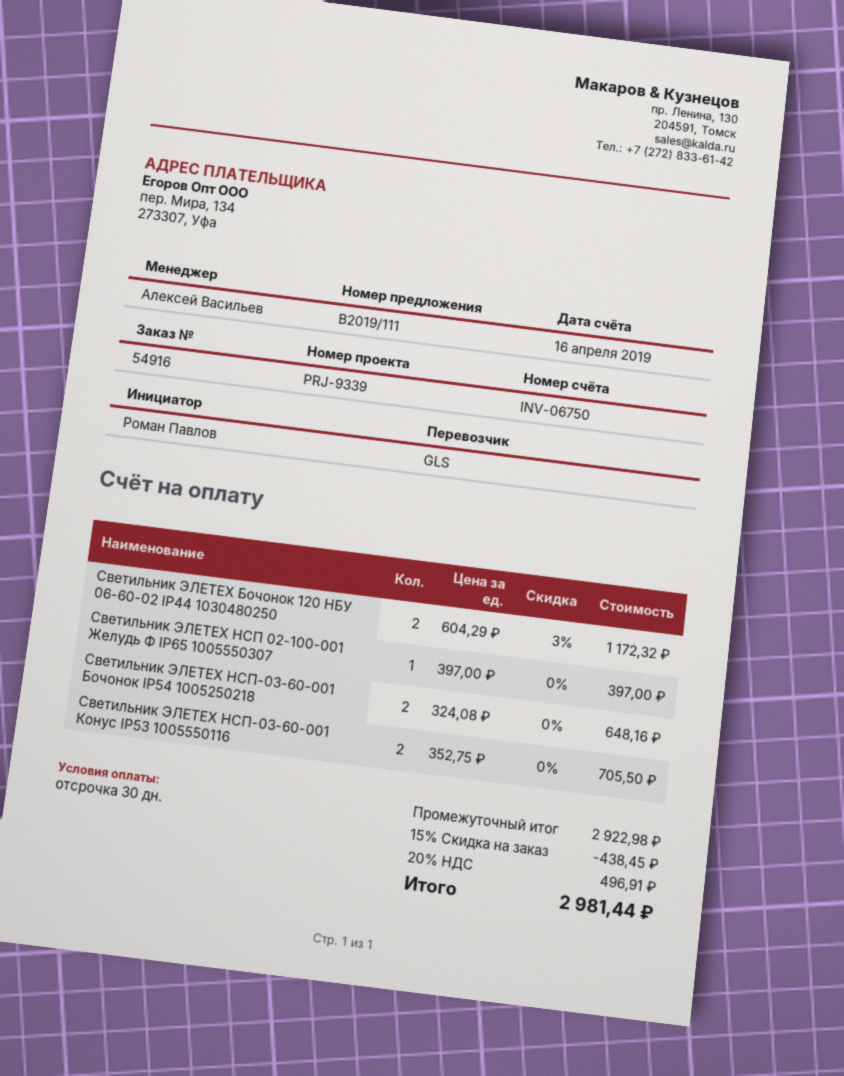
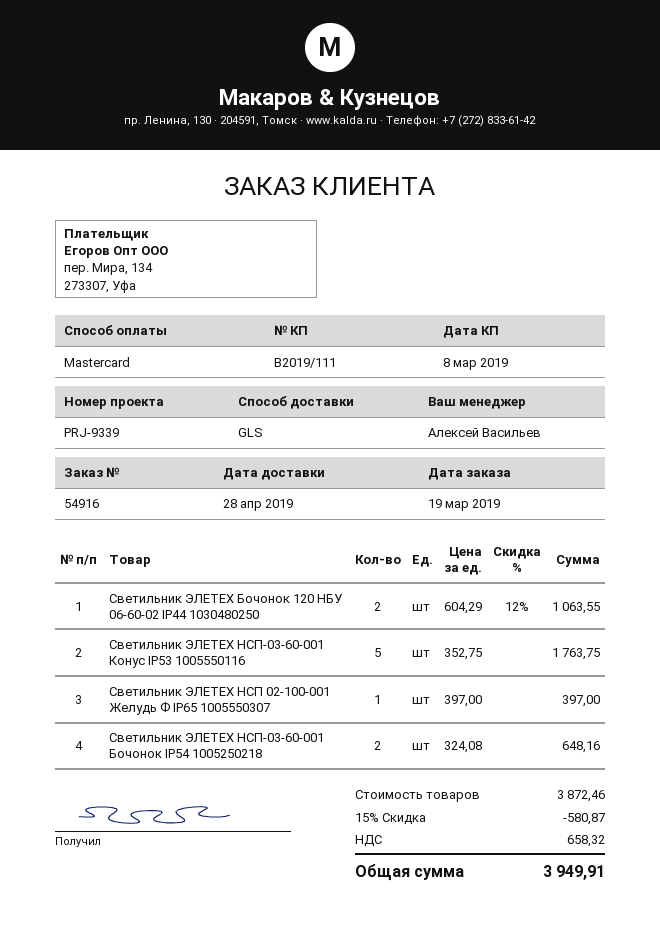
Светильник ЭЛЕТЕХ Бочонок 120 НБУ 06-60-02 IP44 1030480250: 2 x 604.29 - 3% = 1172.32 -> 2 x 604.29 - 12% = 1063.55
Светильник ЭЛЕТЕХ НСП-03-60-001 Конус IP53 1005550116: 2 x 352.75 = 705.50 -> 5 x 352.75 = 1763.75
subtotal: 2922.98 -> 3872.46
discount: 15% = 438.45 -> 15% = 580.87
tax: 496.91 -> 658.32
total: 2981.44 -> 3949.91

